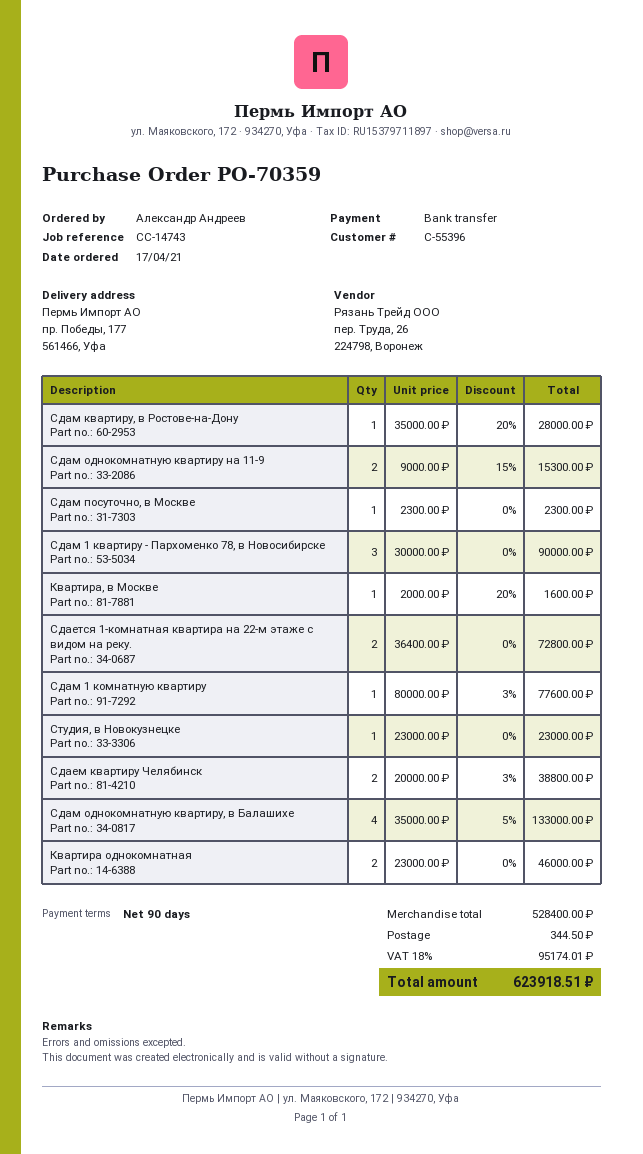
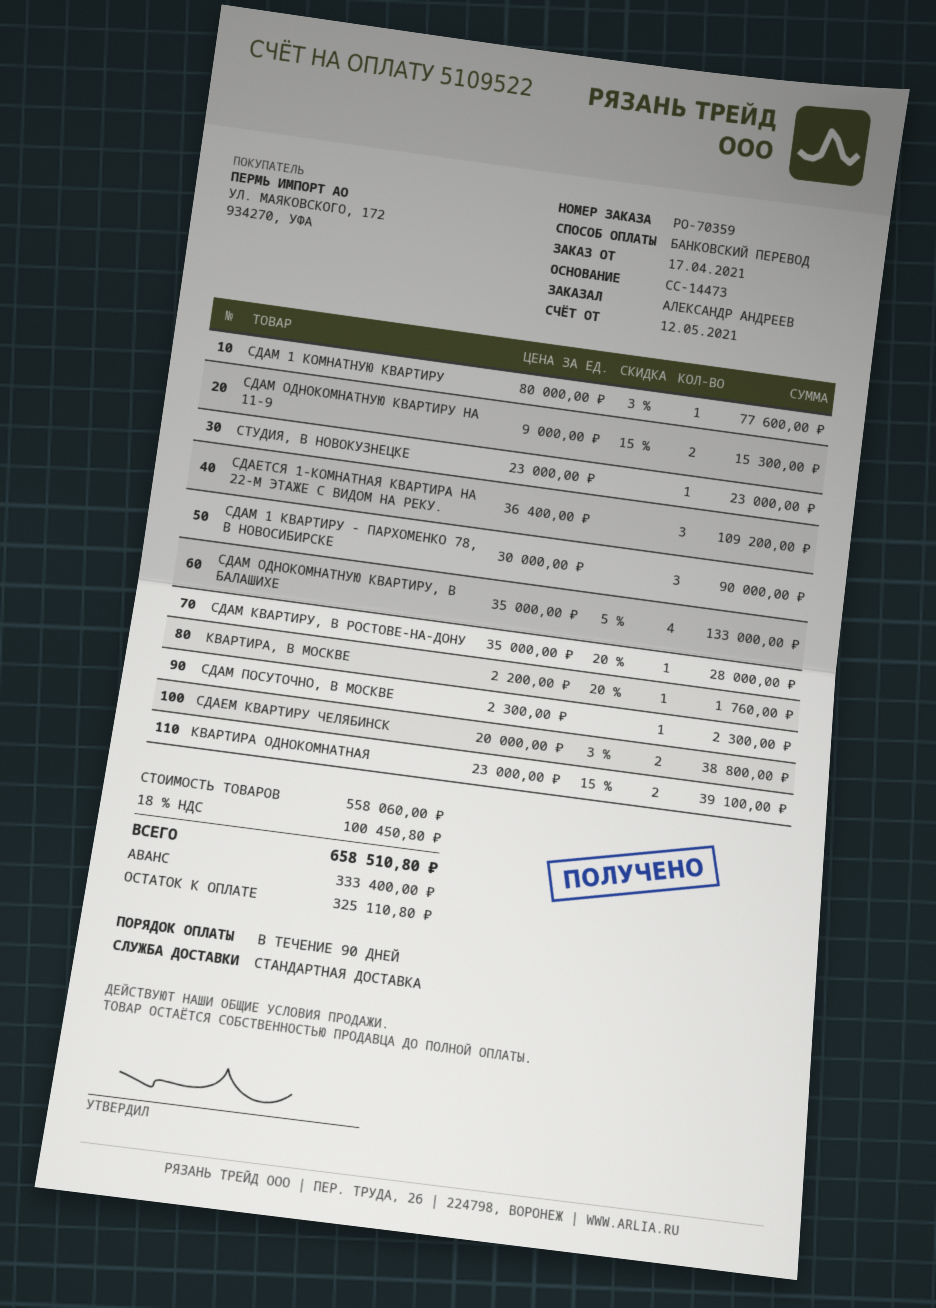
reference: CC-14743 -> CC-14473
Квартира, в Москве: 1 x 2000.00 - 20% = 1600.00 -> 1 x 2200.00 - 20% = 1760.00
Сдается 1-комнатная квартира на 22-м этаже с видом на реку.: 2 x 36400.00 = 72800.00 -> 3 x 36400.00 = 109200.00
Квартира однокомнатная: 2 x 23000.00 = 46000.00 -> 2 x 23000.00 - 15% = 39100.00
subtotal: 528400.00 -> 558060.00
shipping: 344.50 -> none
tax: 18% = 95174.01 -> 18% = 100450.80
total: 623918.51 -> 658510.80

